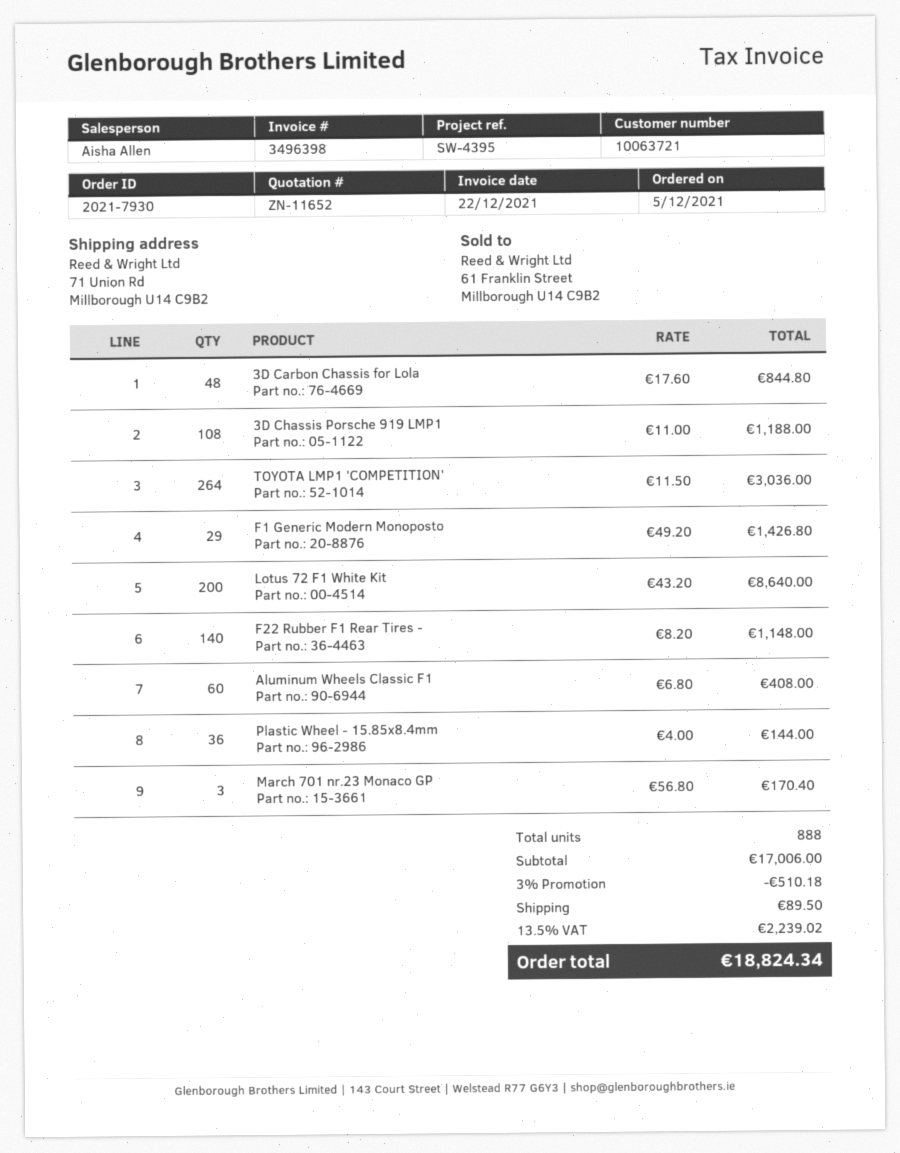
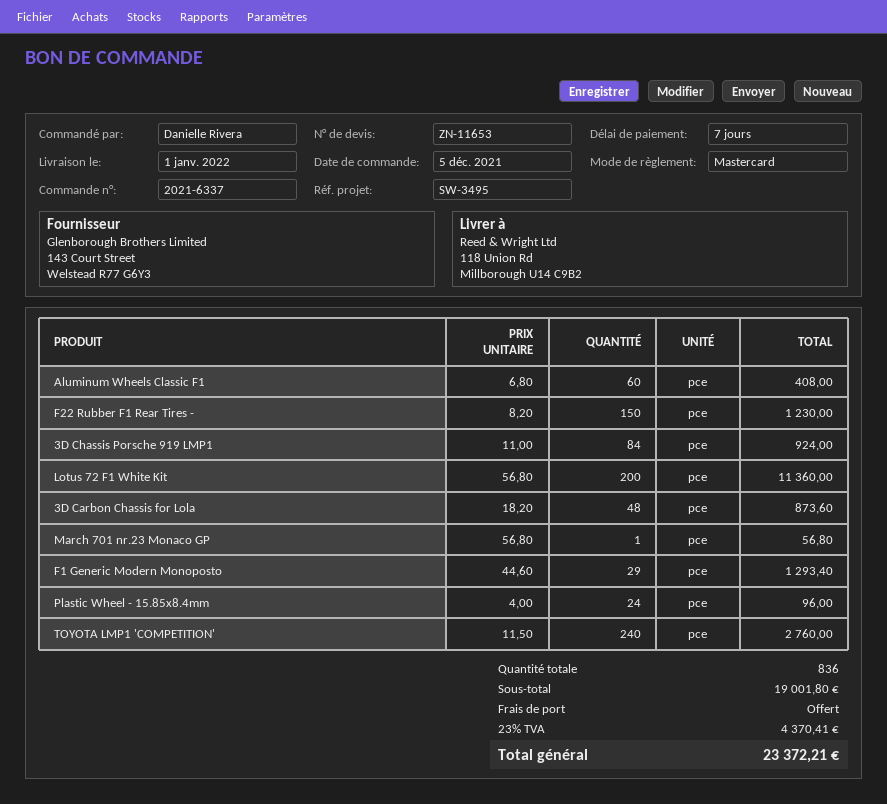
quote number: ZN-11652 -> ZN-11653
order number: 2021-7930 -> 2021-6337
reference: SW-4395 -> SW-3495
ship to: 71 Union Rd, Millborough U14 C9B2 -> 118 Union Rd, Millborough U14 C9B2
3D Carbon Chassis for Lola: 48 x 17.60 = 844.80 -> 48 x 18.20 = 873.60
3D Chassis Porsche 919 LMP1: 108 x 11.00 = 1188.00 -> 84 x 11.00 = 924.00
TOYOTA LMP1 'COMPETITION': 264 x 11.50 = 3036.00 -> 240 x 11.50 = 2760.00
F1 Generic Modern Monoposto: 29 x 49.20 = 1426.80 -> 29 x 44.60 = 1293.40
Lotus 72 F1 White Kit: 200 x 43.20 = 8640.00 -> 200 x 56.80 = 11360.00
F22 Rubber F1 Rear Tires -: 140 x 8.20 = 1148.00 -> 150 x 8.20 = 1230.00
Plastic Wheel - 15.85x8.4mm: 36 x 4.00 = 144.00 -> 24 x 4.00 = 96.00
March 701 nr.23 Monaco GP: 3 x 56.80 = 170.40 -> 1 x 56.80 = 56.80
total quantity: 888 -> 836
subtotal: 17006.00 -> 19001.80
discount: 3% = 510.18 -> none
shipping: 89.50 -> 0.00
tax: 13.5% = 2239.02 -> 23% = 4370.41
total: 18824.34 -> 23372.21

